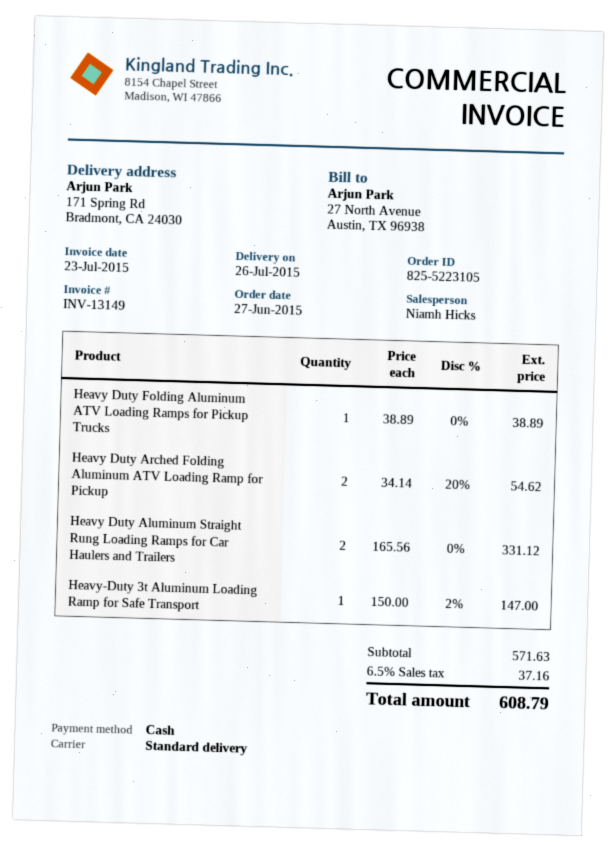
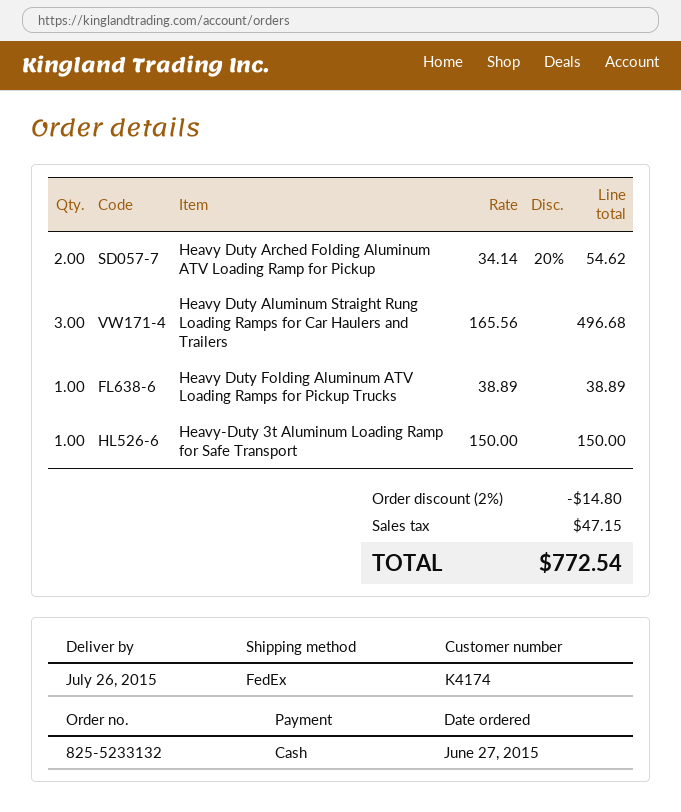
order number: 825-5223105 -> 825-5233132
shipping method: standard -> FedEx
Heavy Duty Aluminum Straight Rung Loading Ramps for Car Haulers and Trailers: 2 x 165.56 = 331.12 -> 3 x 165.56 = 496.68
Heavy-Duty 3t Aluminum Loading Ramp for Safe Transport: 1 x 150.00 - 2% = 147.00 -> 1 x 150.00 = 150.00
discount: none -> 2% = 14.80
tax: 37.16 -> 47.15
total: 608.79 -> 772.54

